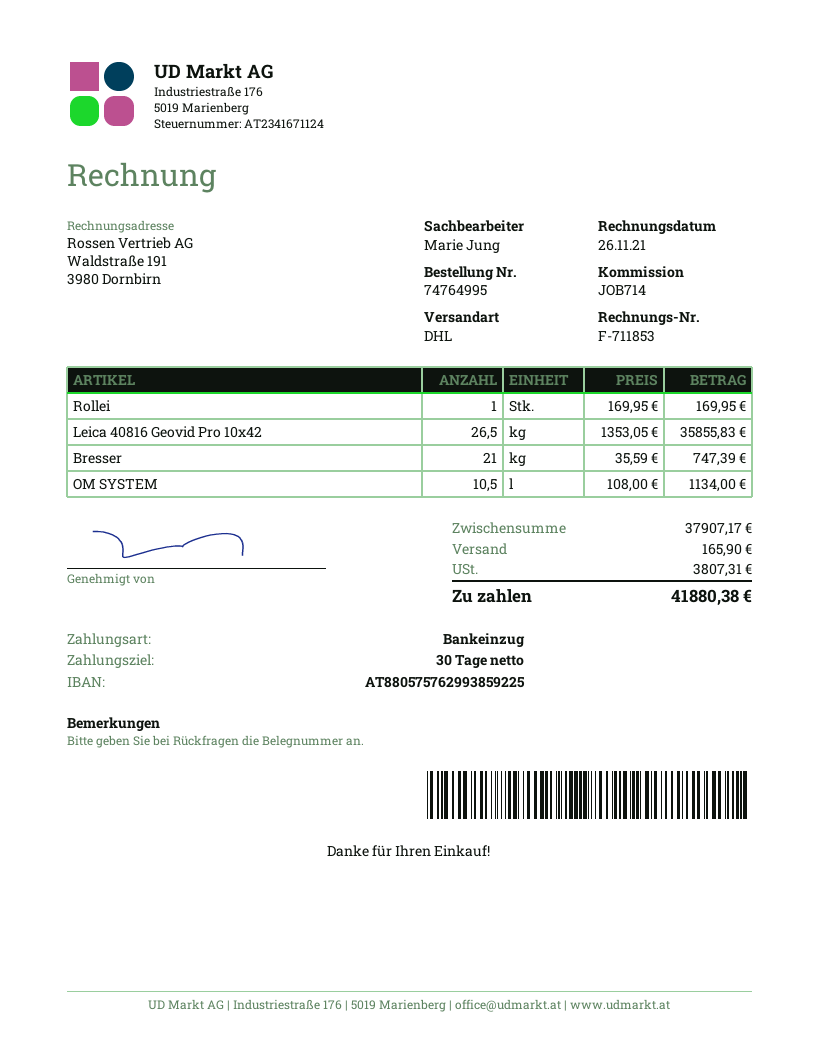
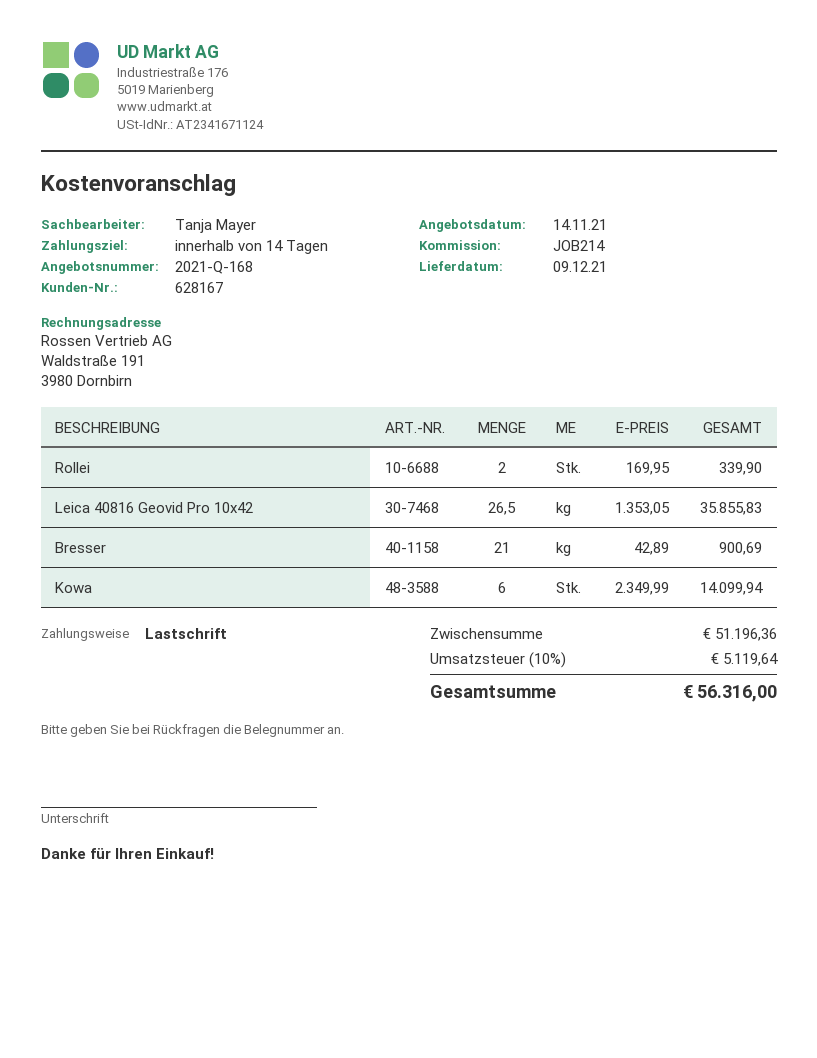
payment terms: 30 days -> 14 days
reference: JOB714 -> JOB214
sales rep: Marie Jung -> Tanja Mayer
Rollei: 1 x 169.95 = 169.95 -> 2 x 169.95 = 339.90
Bresser: 21 x 35.59 = 747.39 -> 21 x 42.89 = 900.69
OM SYSTEM: 10.5 x 108.00 = 1134.00 -> none
Kowa: none -> 6 x 2349.99 = 14099.94
subtotal: 37907.17 -> 51196.36
shipping: 165.90 -> none
tax: 3807.31 -> 5119.64
total: 41880.38 -> 56316.00

